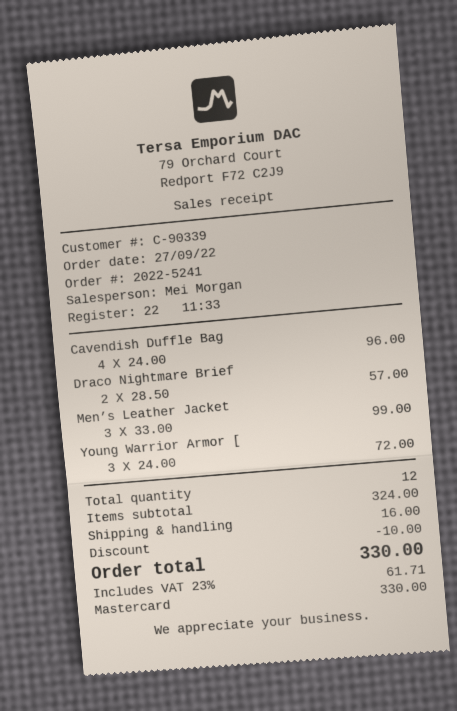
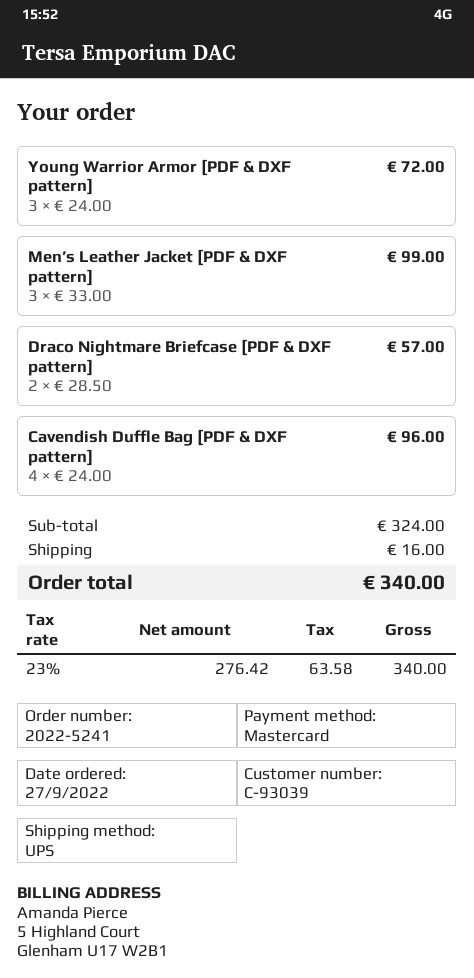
customer number: C-90339 -> C-93039
discount: 10.00 -> none
tax: 23% = 61.71 -> 23% = 63.58
total: 330.00 -> 340.00

